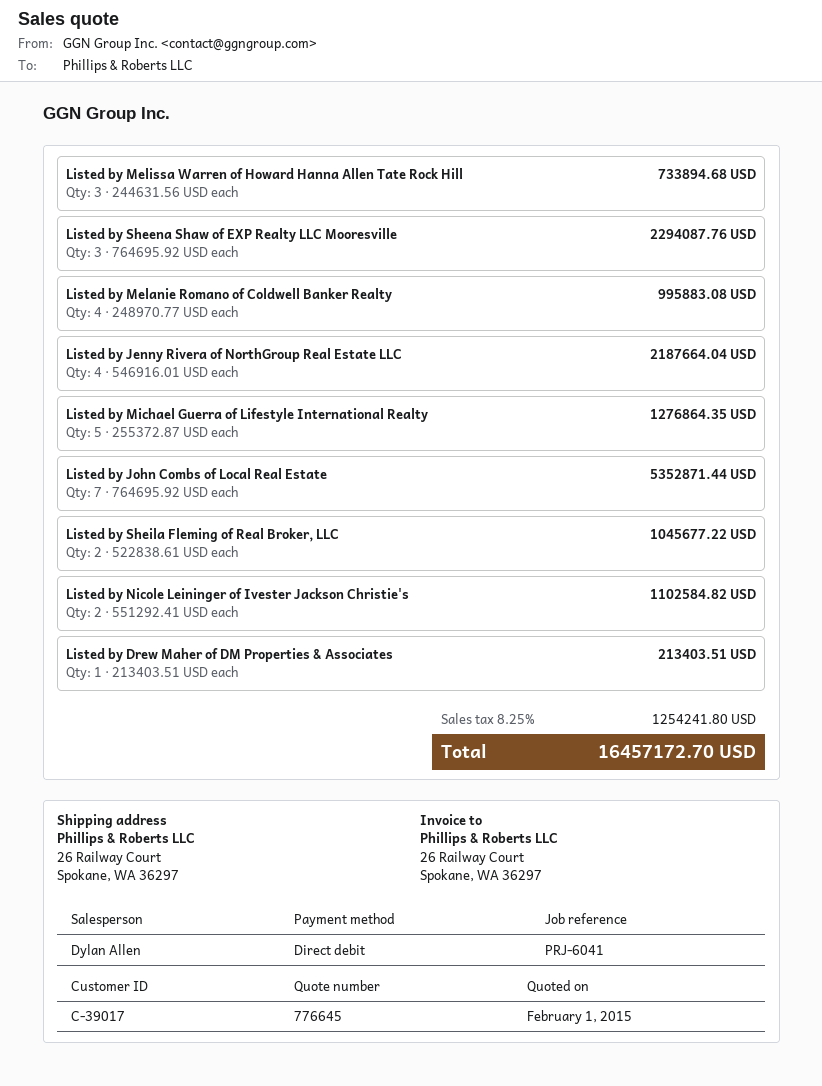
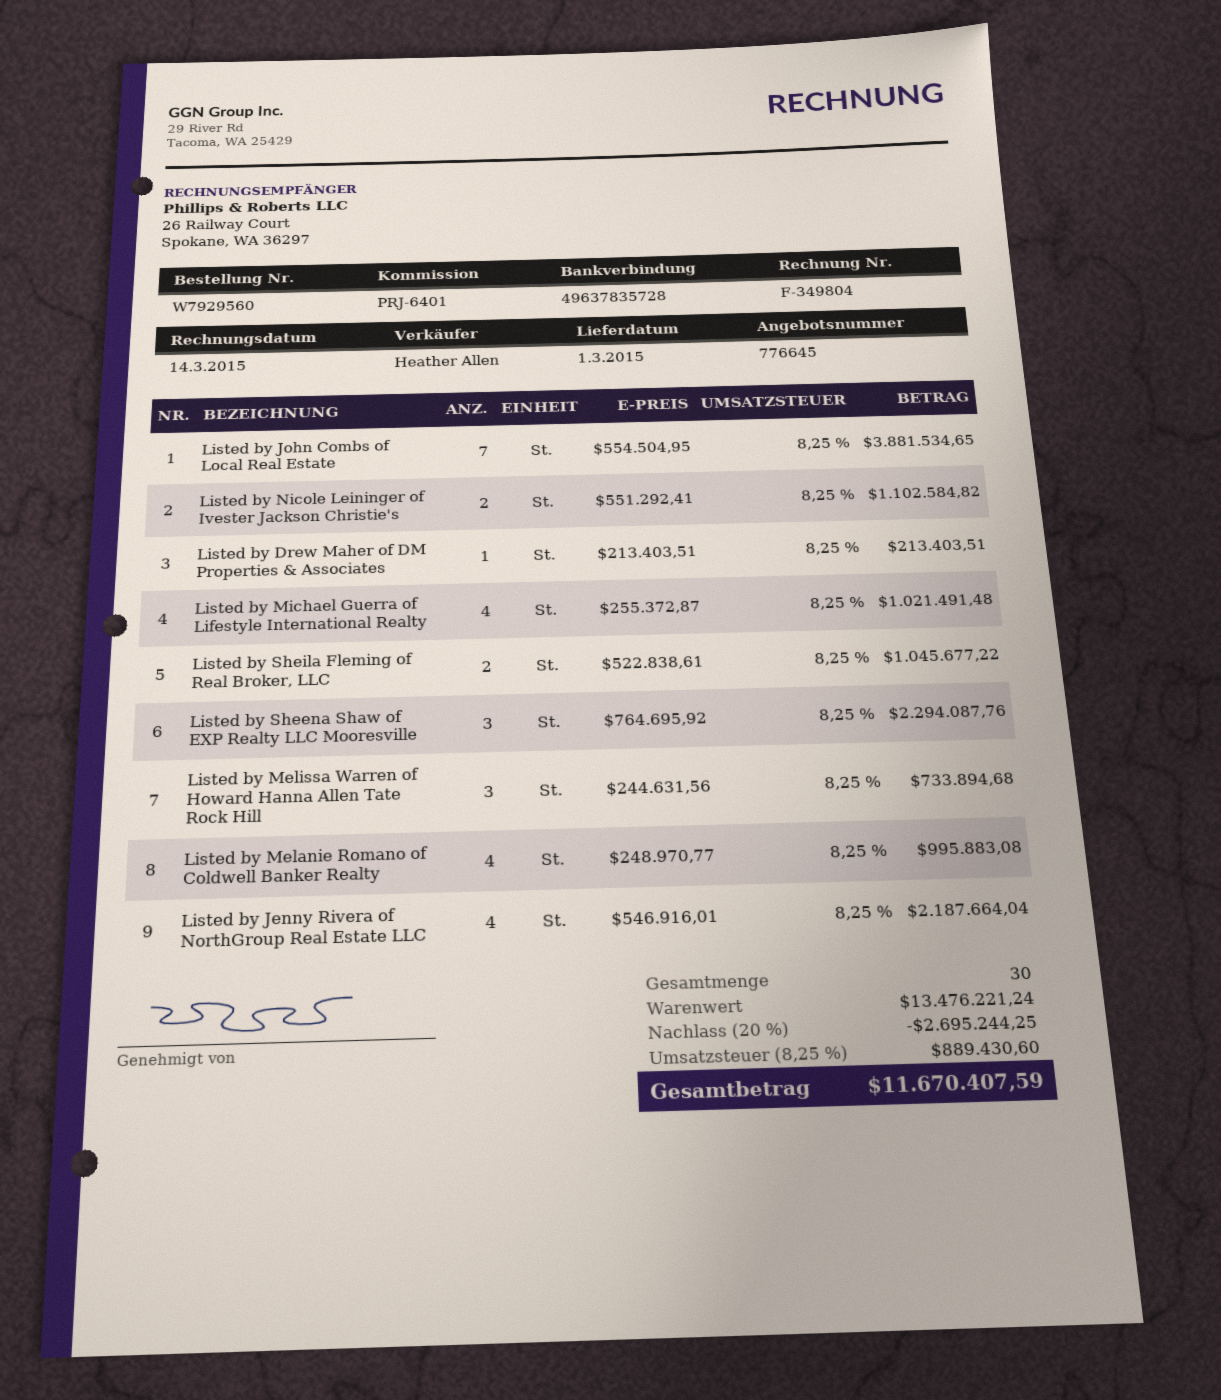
reference: PRJ-6041 -> PRJ-6401
sales rep: Dylan Allen -> Heather Allen
Listed by Michael Guerra of Lifestyle International Realty: 5 x 255372.87 = 1276864.35 -> 4 x 255372.87 = 1021491.48
Listed by John Combs of Local Real Estate: 7 x 764695.92 = 5352871.44 -> 7 x 554504.95 = 3881534.65
discount: none -> 20% = 2695244.25
tax: 8.25% = 1254241.80 -> 8.25% = 889430.60
total: 16457172.70 -> 11670407.59

